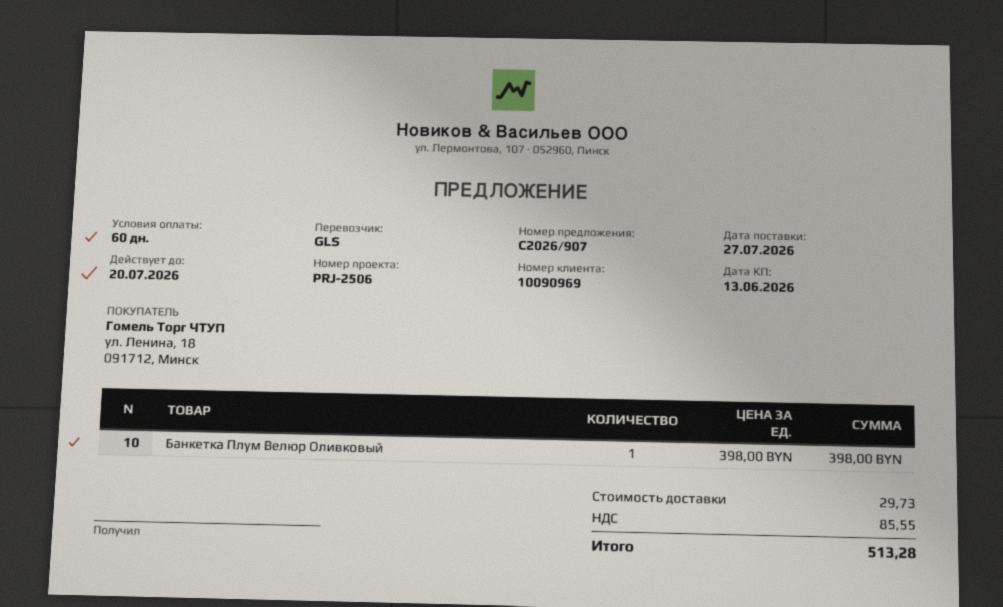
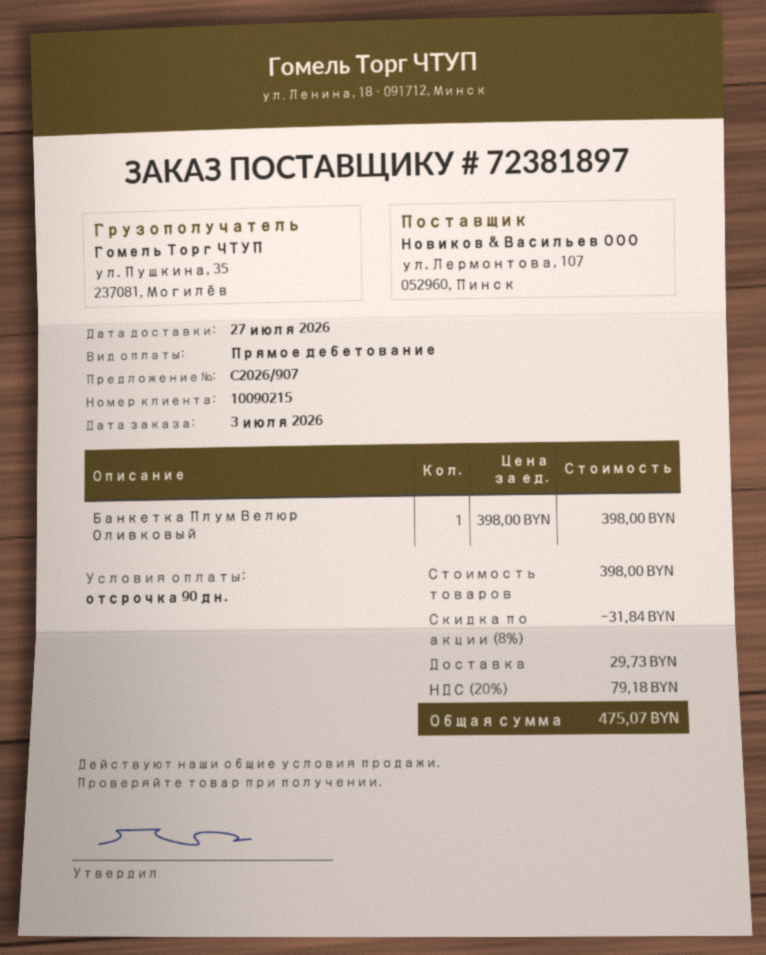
payment terms: 60 days -> 90 days
customer number: 10090969 -> 10090215
discount: none -> 8% = 31.84
tax: 85.55 -> 79.18
total: 513.28 -> 475.07

